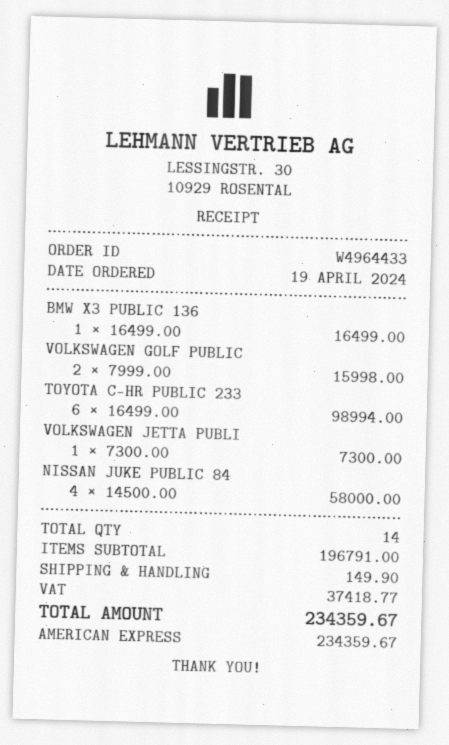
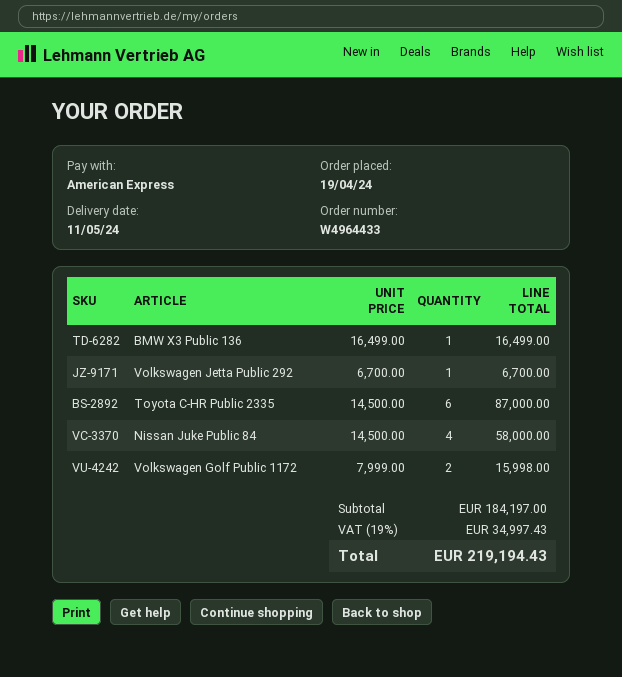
TOYOTA C-HR PUBLIC 233: 6 x 16499.00 = 98994.00 -> 6 x 14500.00 = 87000.00
VOLKSWAGEN JETTA PUBLI: 1 x 7300.00 = 7300.00 -> 1 x 6700.00 = 6700.00
subtotal: 196791.00 -> 184197.00
shipping: 149.90 -> none
tax: 37418.77 -> 34997.43
total: 234359.67 -> 219194.43

